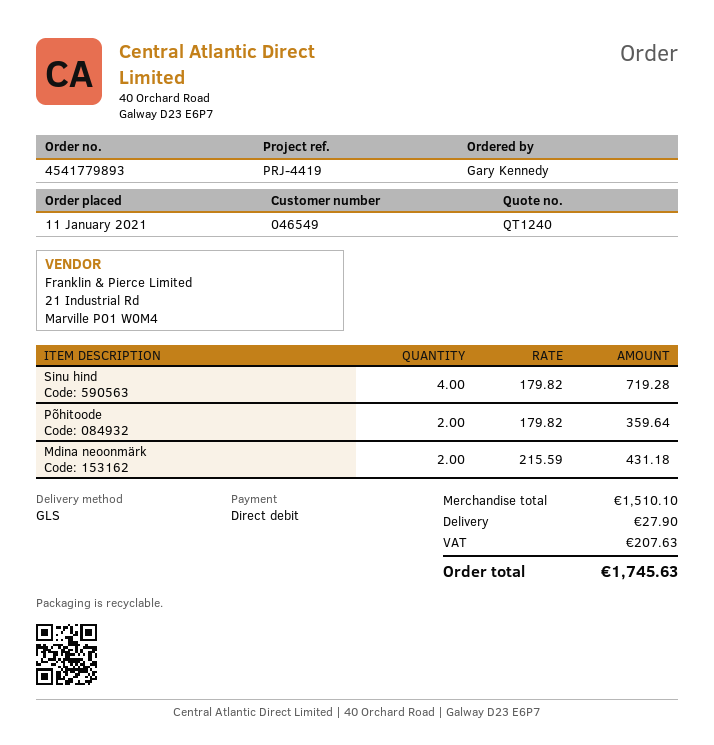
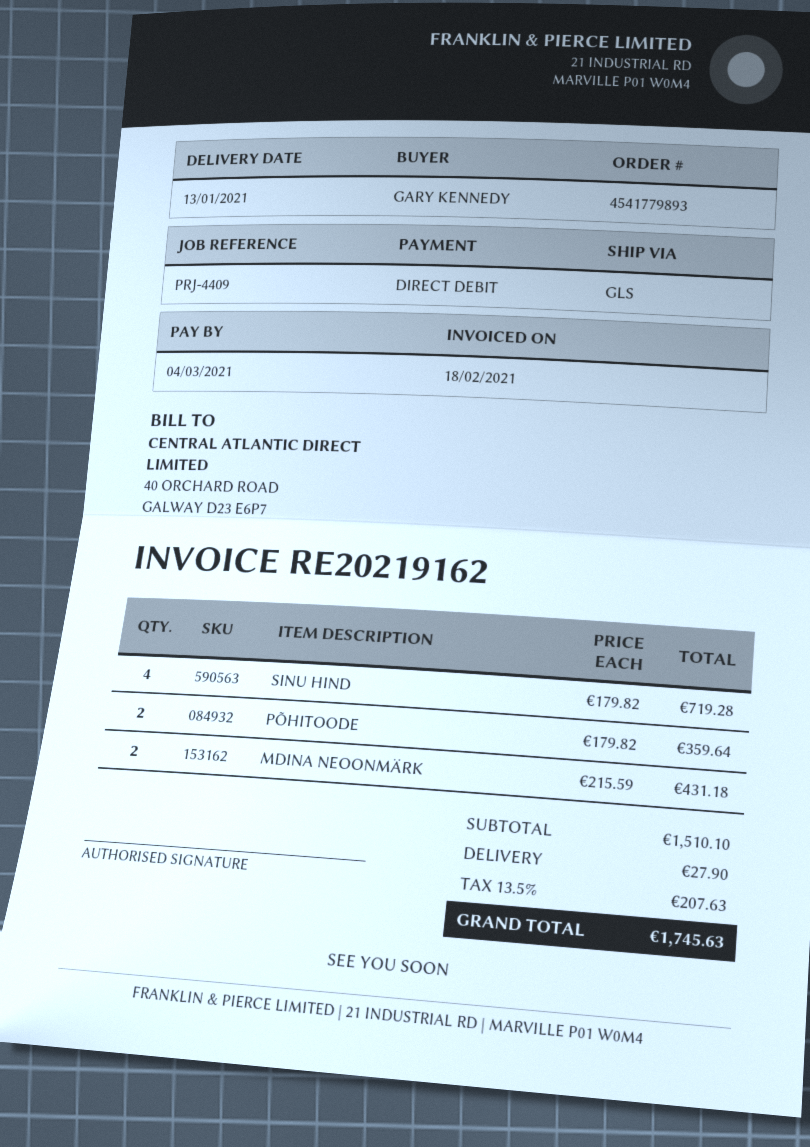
reference: PRJ-4419 -> PRJ-4409

